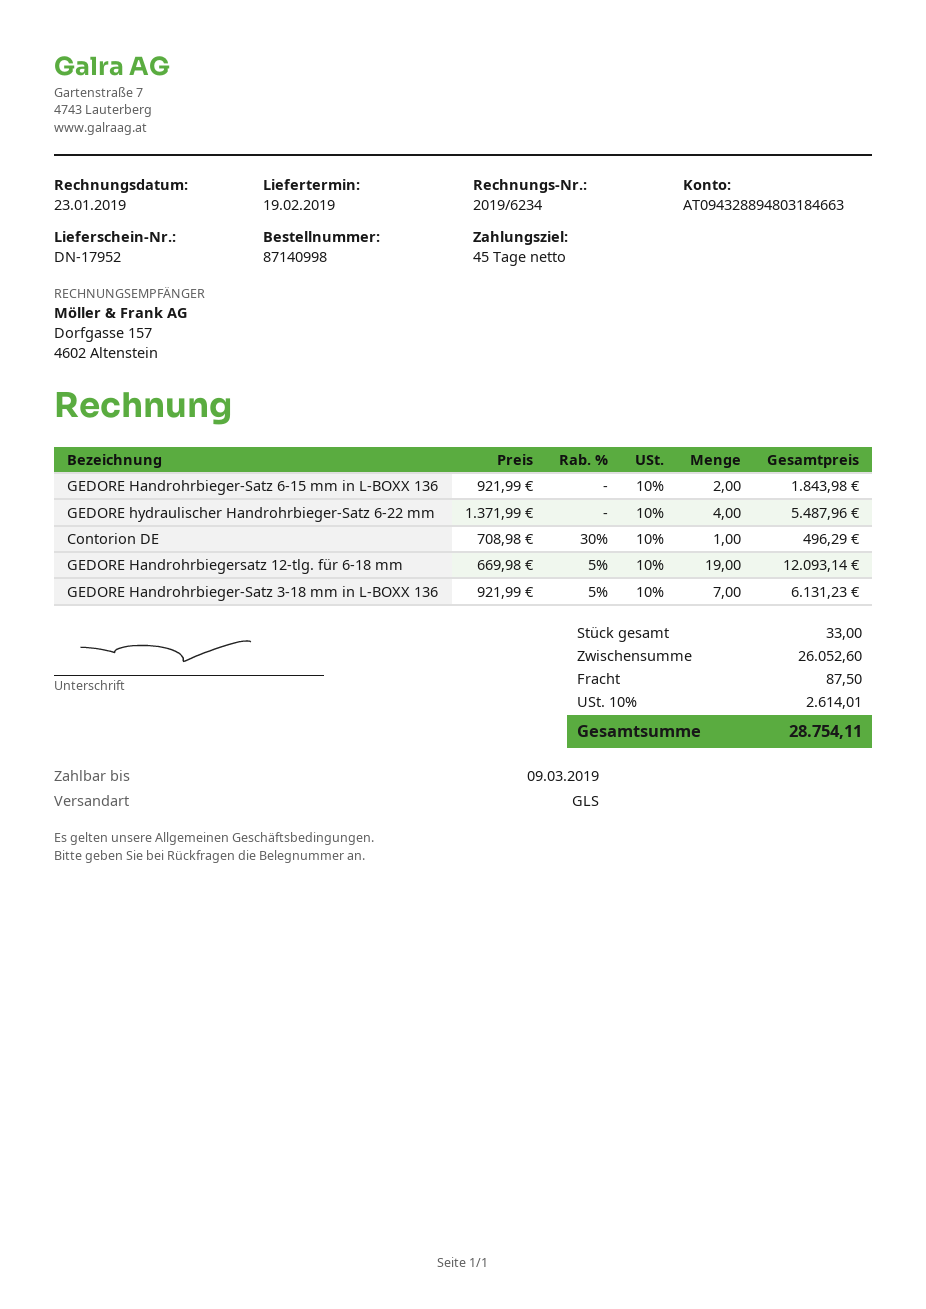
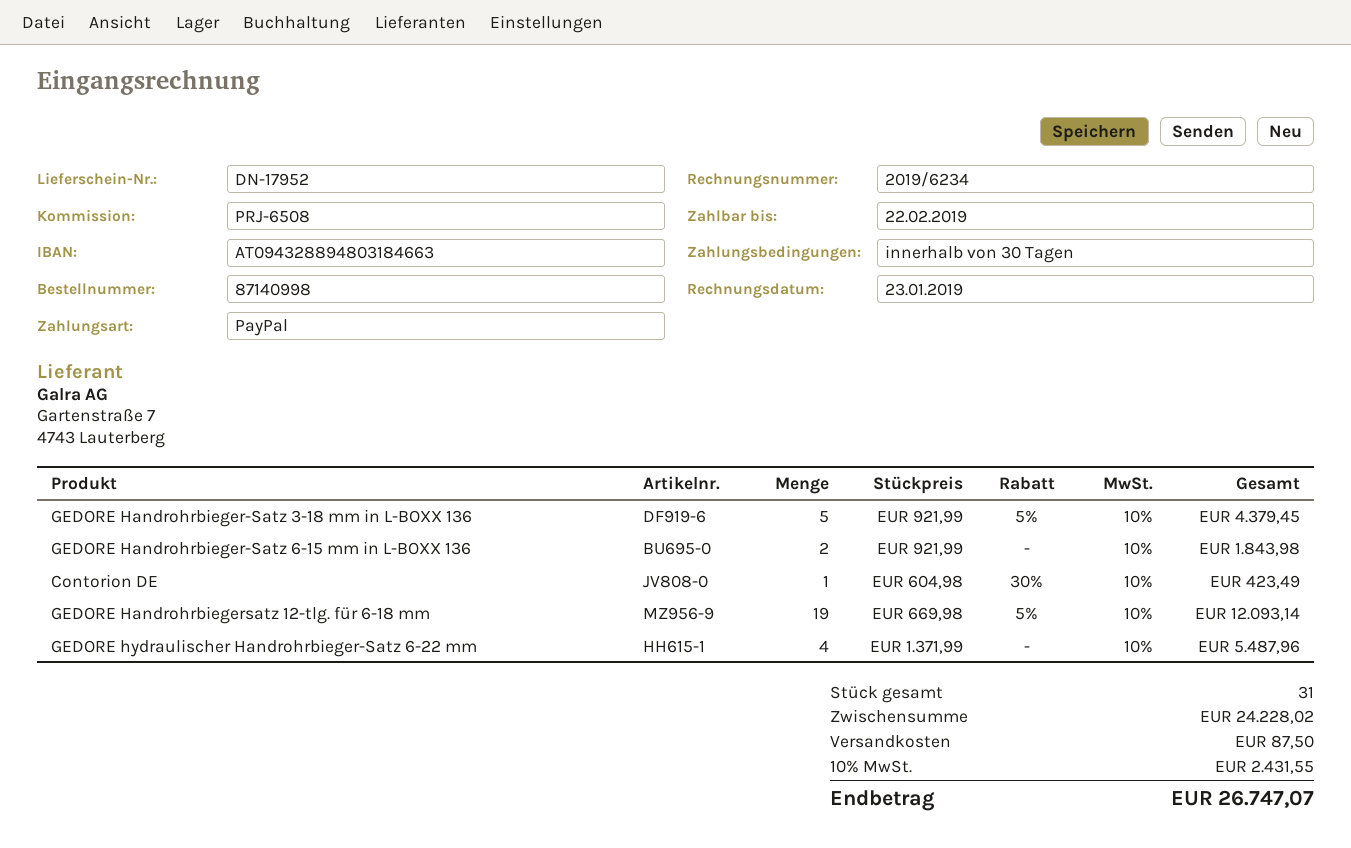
payment terms: 45 days -> 30 days
due date: 2019-03-09 -> 2019-02-22
Contorion DE: 1 x 708.98 - 30% = 496.29 -> 1 x 604.98 - 30% = 423.49
GEDORE Handrohrbieger-Satz 3-18 mm in L-BOXX 136: 7 x 921.99 - 5% = 6131.23 -> 5 x 921.99 - 5% = 4379.45
total quantity: 33 -> 31
subtotal: 26052.60 -> 24228.02
tax: 10% = 2614.01 -> 10% = 2431.55
total: 28754.11 -> 26747.07

